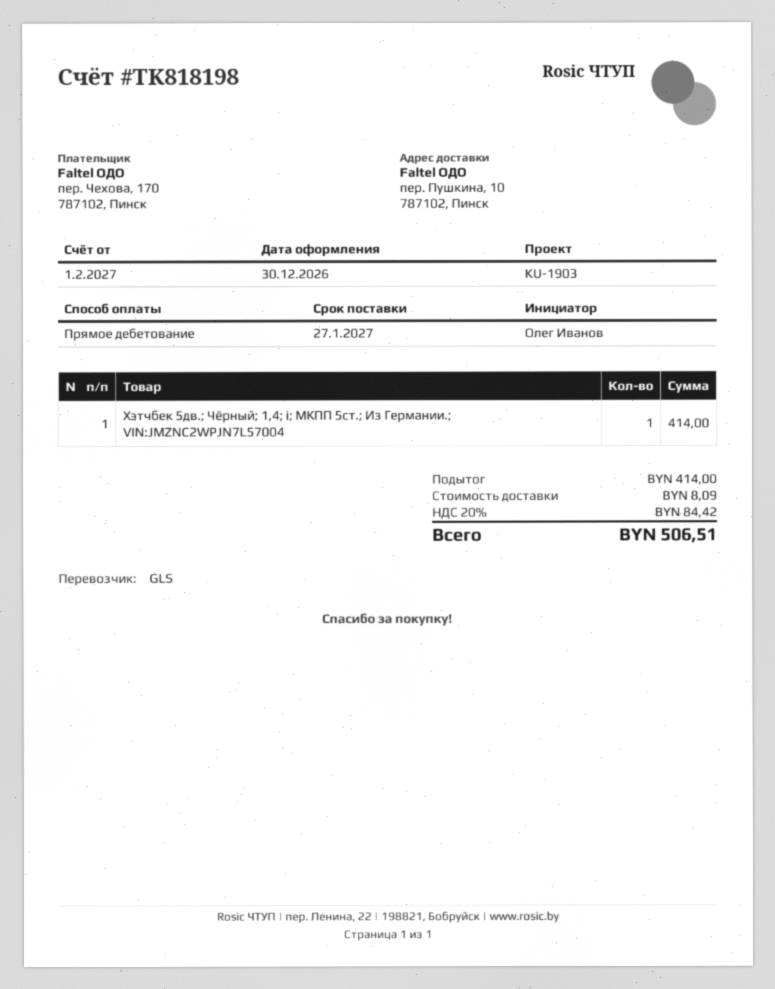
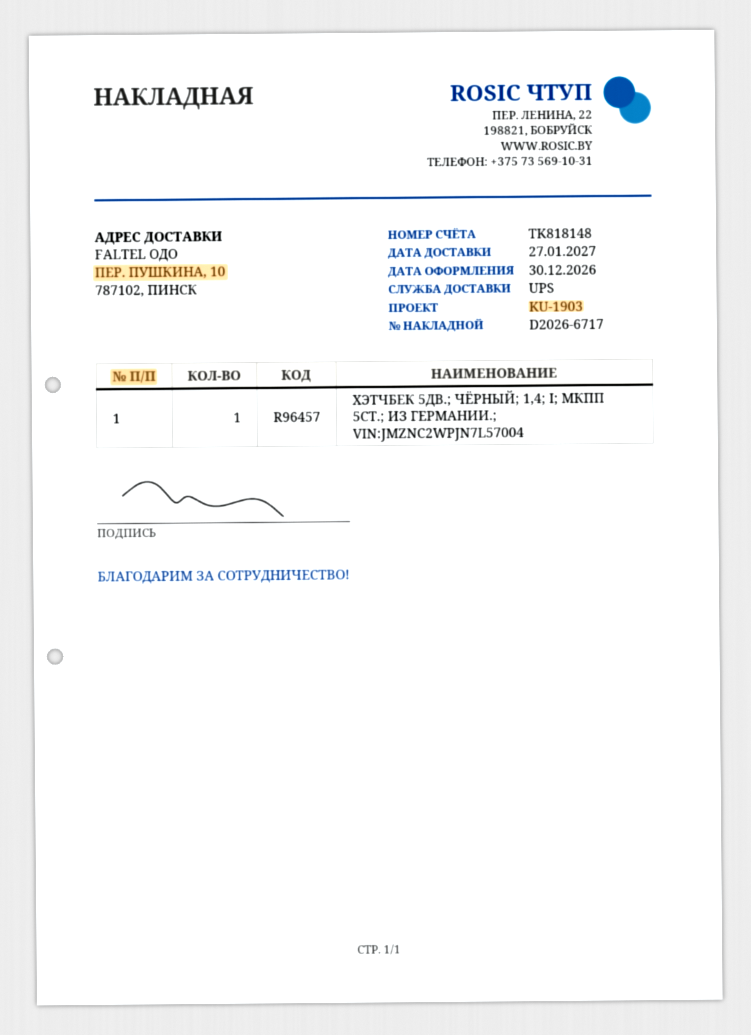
invoice number: TK818198 -> TK818148
shipping method: GLS -> UPS

